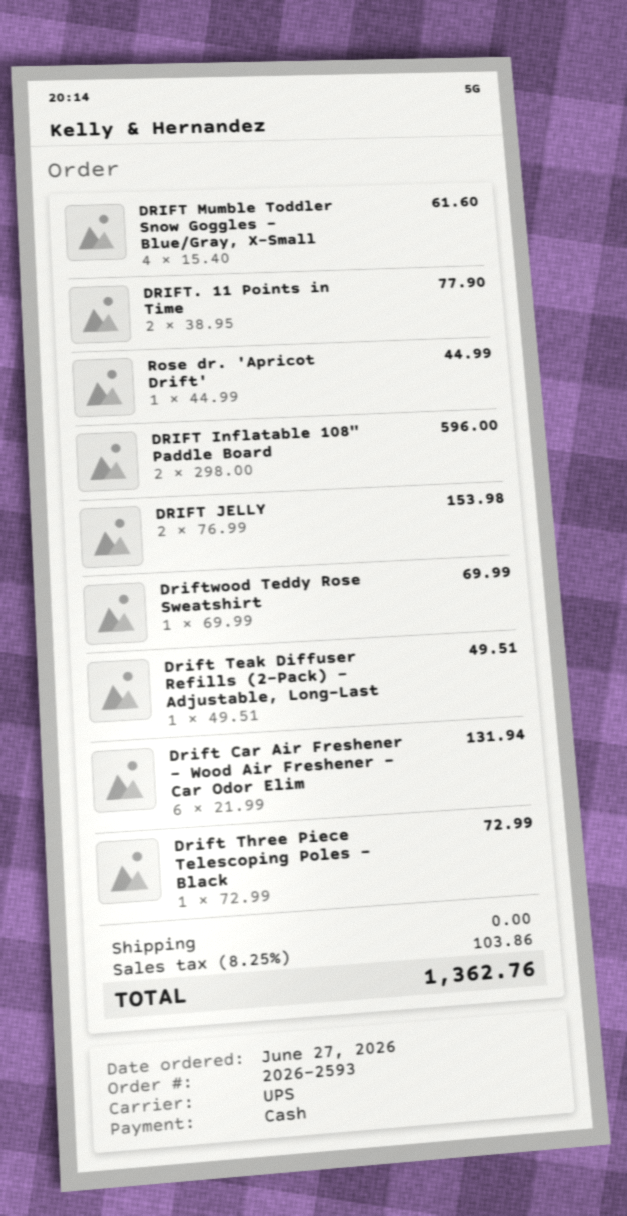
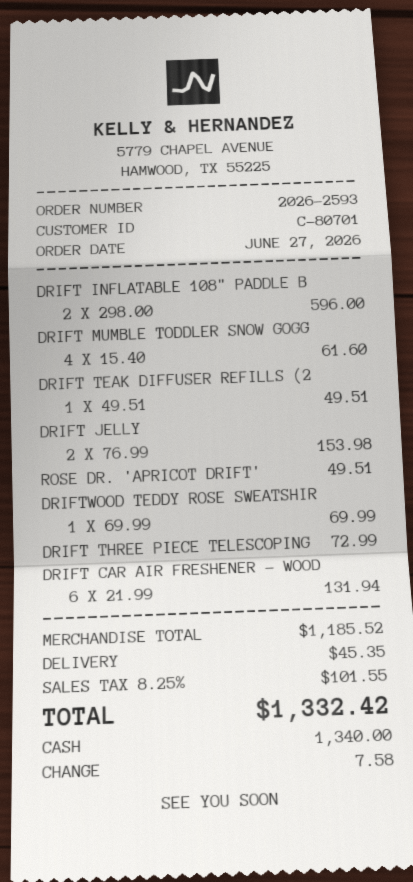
DRIFT. 11 Points in Time: 2 x 38.95 = 77.90 -> none
Rose dr. 'Apricot Drift': 1 x 44.99 = 44.99 -> 1 x 49.51 = 49.51
shipping: 0.00 -> 45.35
tax: 8.25% = 103.86 -> 8.25% = 101.55
total: 1362.76 -> 1332.42

